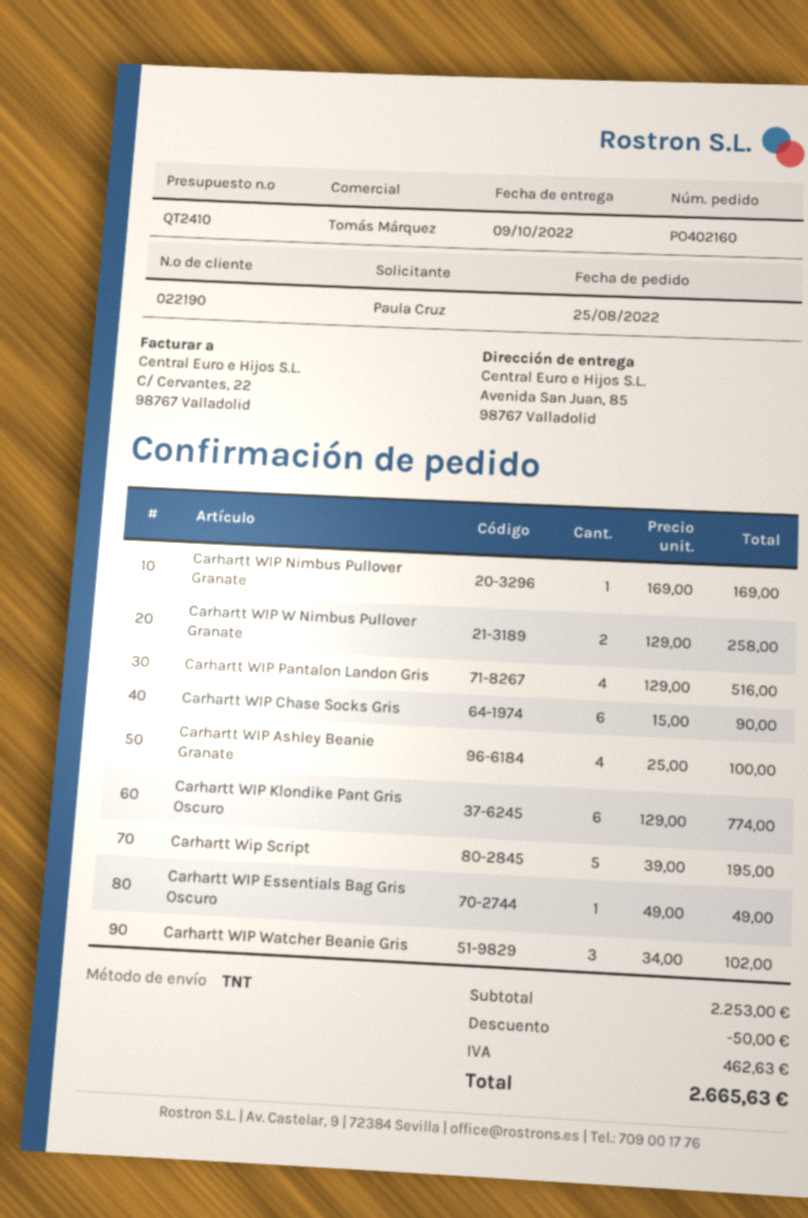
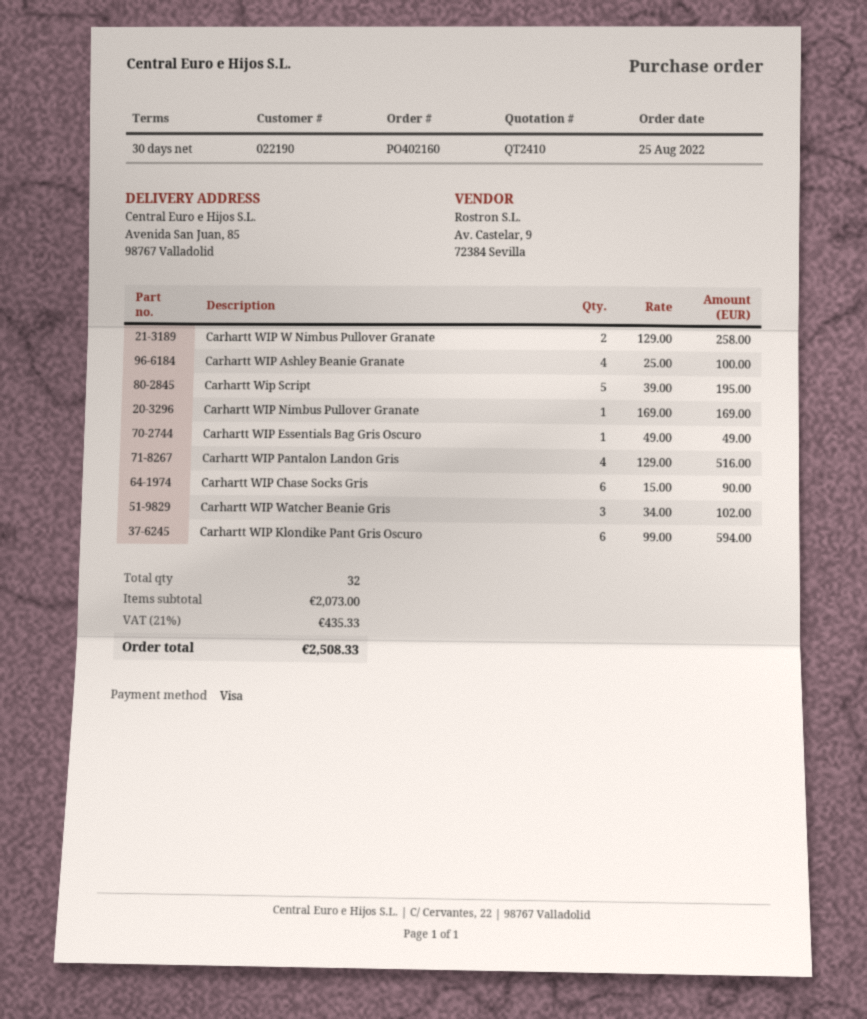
Carhartt WIP Klondike Pant Gris Oscuro: 6 x 129.00 = 774.00 -> 6 x 99.00 = 594.00
subtotal: 2253.00 -> 2073.00
discount: 50.00 -> none
tax: 462.63 -> 435.33
total: 2665.63 -> 2508.33

